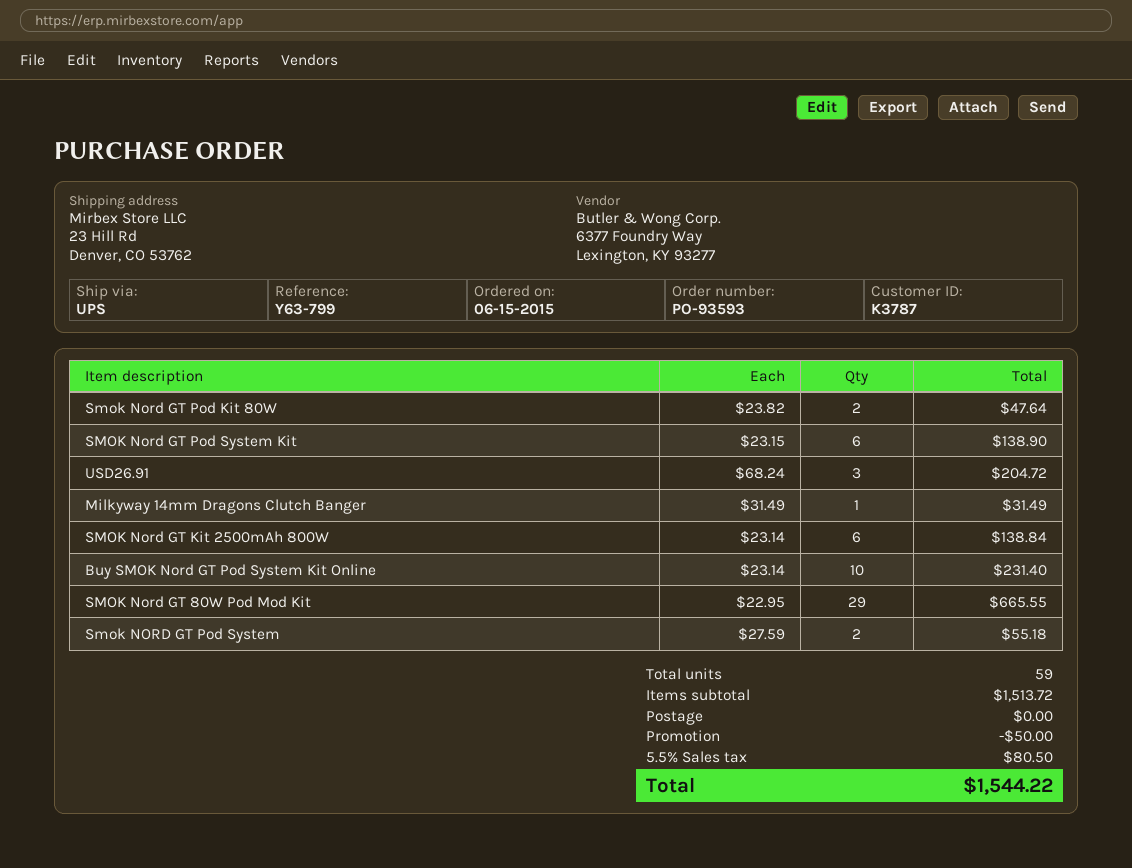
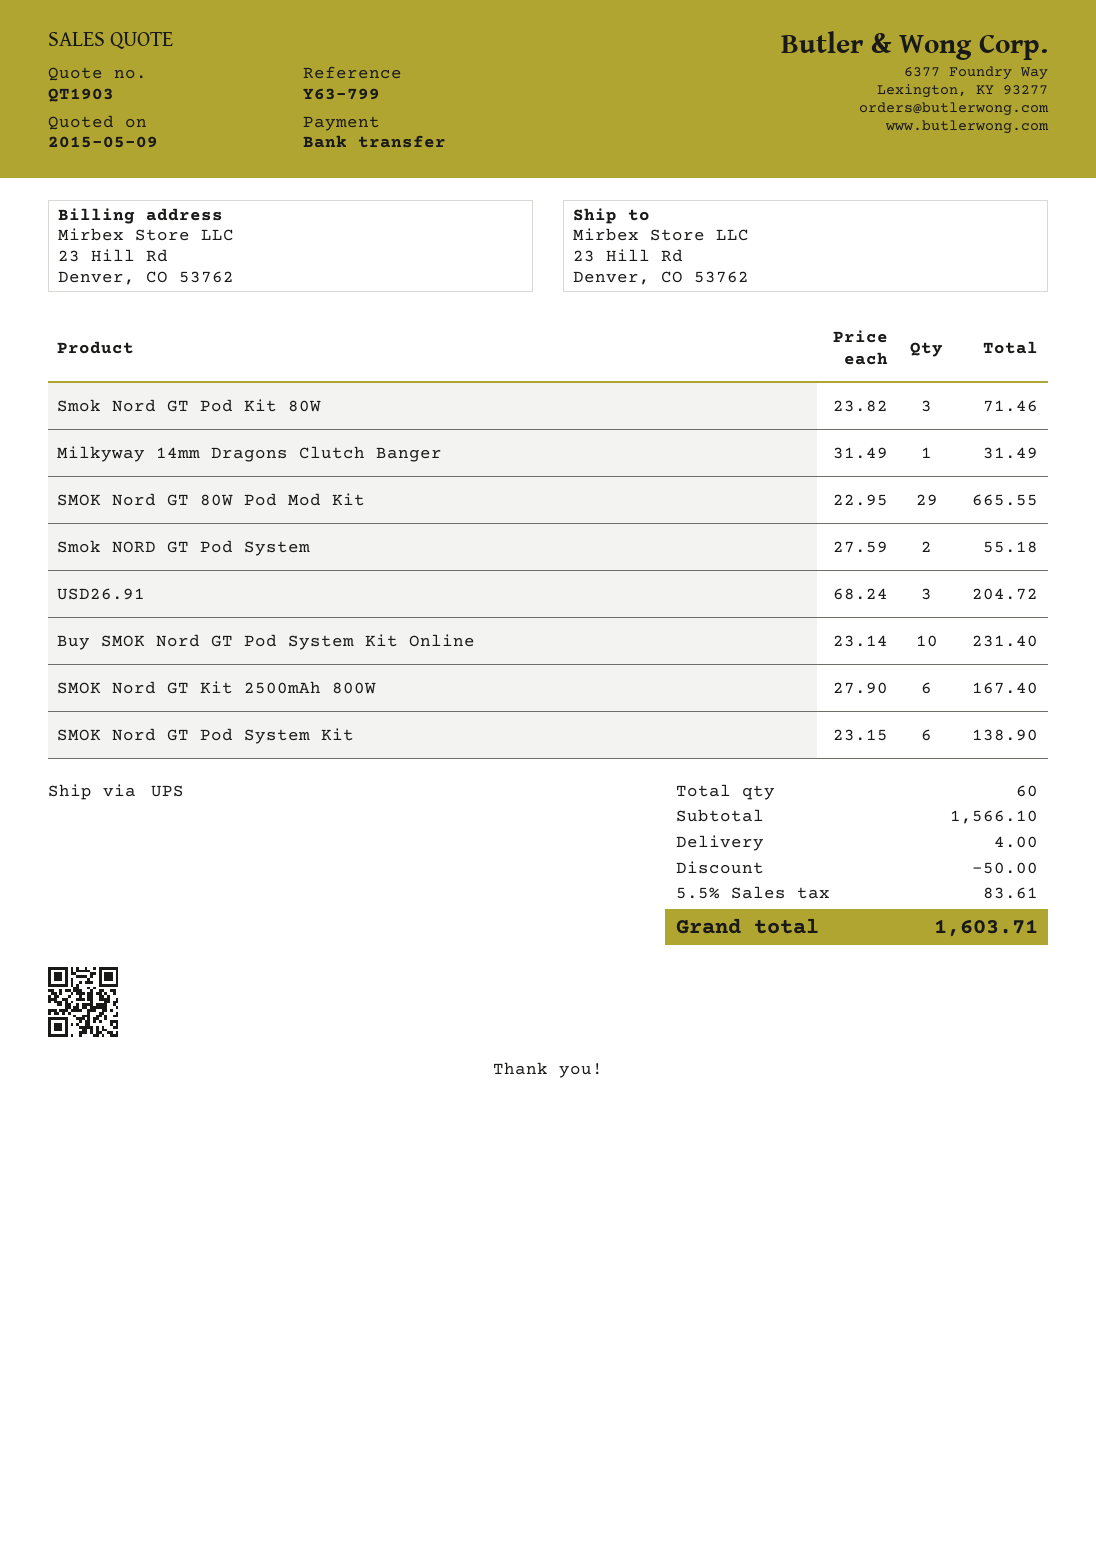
Smok Nord GT Pod Kit 80W: 2 x 23.82 = 47.64 -> 3 x 23.82 = 71.46
SMOK Nord GT Kit 2500mAh 800W: 6 x 23.14 = 138.84 -> 6 x 27.90 = 167.40
total quantity: 59 -> 60
subtotal: 1513.72 -> 1566.10
shipping: 0.00 -> 4.00
tax: 5.5% = 80.50 -> 5.5% = 83.61
total: 1544.22 -> 1603.71

